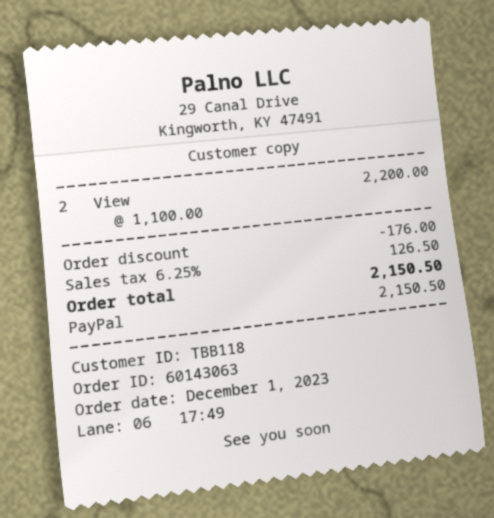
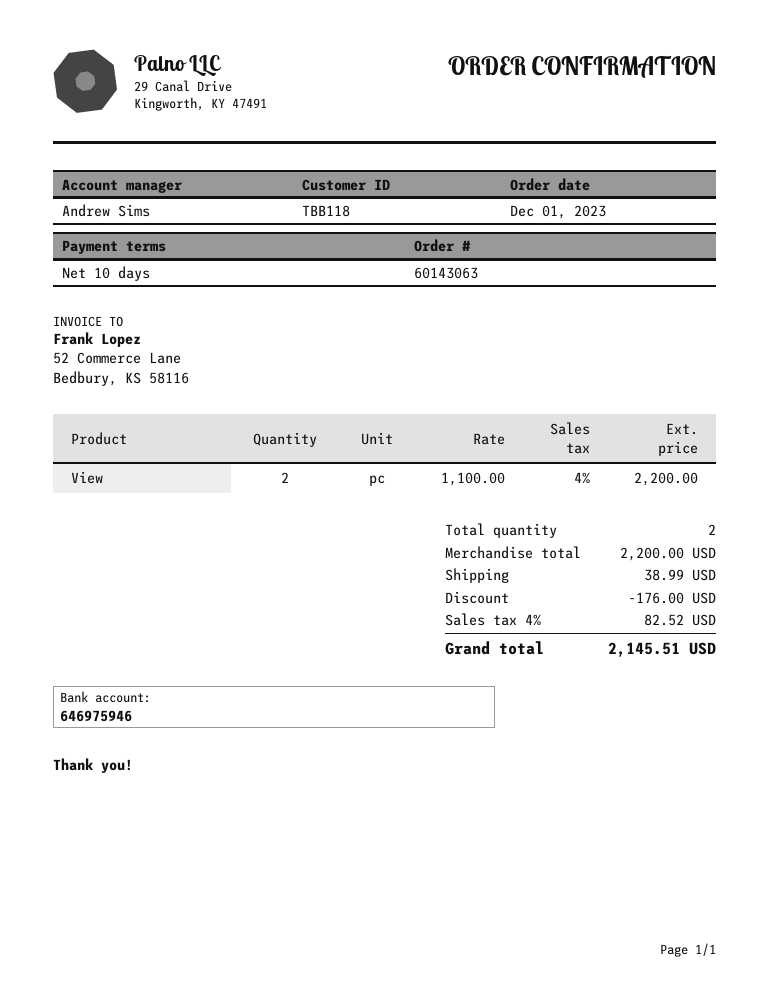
shipping: none -> 38.99
tax: 6.25% = 126.50 -> 4% = 82.52
total: 2150.50 -> 2145.51

